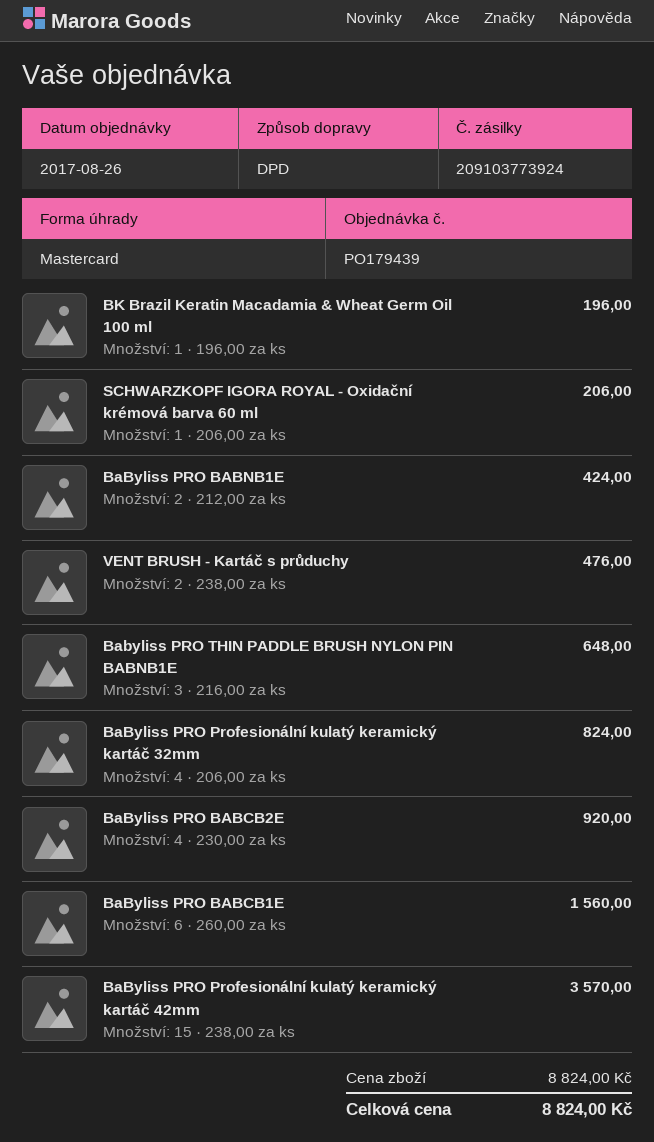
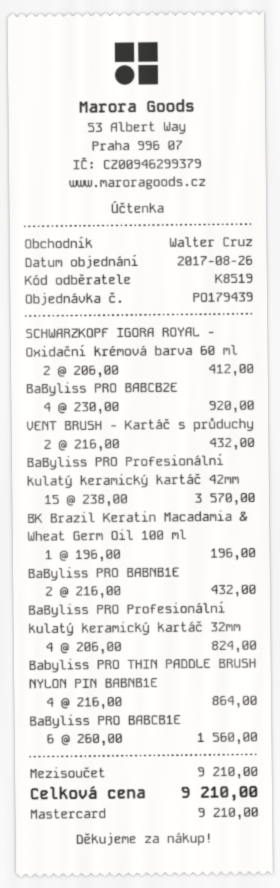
SCHWARZKOPF IGORA ROYAL - Oxidační krémová barva 60 ml: 1 x 206.00 = 206.00 -> 2 x 206.00 = 412.00
BaByliss PRO BABNB1E: 2 x 212.00 = 424.00 -> 2 x 216.00 = 432.00
VENT BRUSH - Kartáč s průduchy: 2 x 238.00 = 476.00 -> 2 x 216.00 = 432.00
Babyliss PRO THIN PADDLE BRUSH NYLON PIN BABNB1E: 3 x 216.00 = 648.00 -> 4 x 216.00 = 864.00
subtotal: 8824.00 -> 9210.00
total: 8824.00 -> 9210.00

